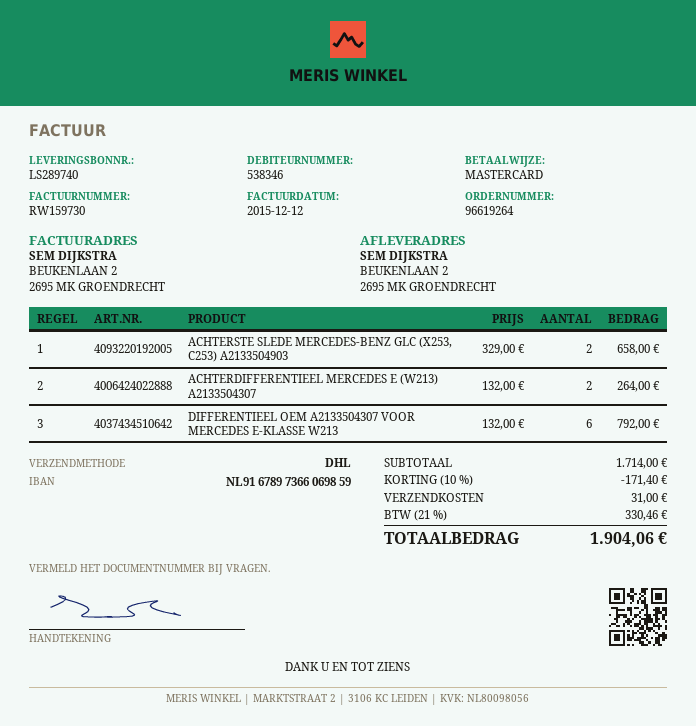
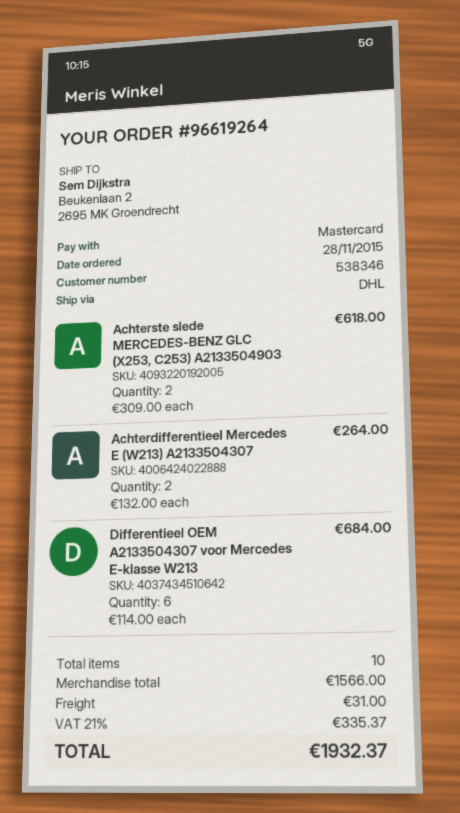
ACHTERSTE SLEDE MERCEDES-BENZ GLC (X253, C253) A2133504903: 2 x 329.00 = 658.00 -> 2 x 309.00 = 618.00
DIFFERENTIEEL OEM A2133504307 VOOR MERCEDES E-KLASSE W213: 6 x 132.00 = 792.00 -> 6 x 114.00 = 684.00
subtotal: 1714.00 -> 1566.00
discount: 10% = 171.40 -> none
tax: 21% = 330.46 -> 21% = 335.37
total: 1904.06 -> 1932.37

